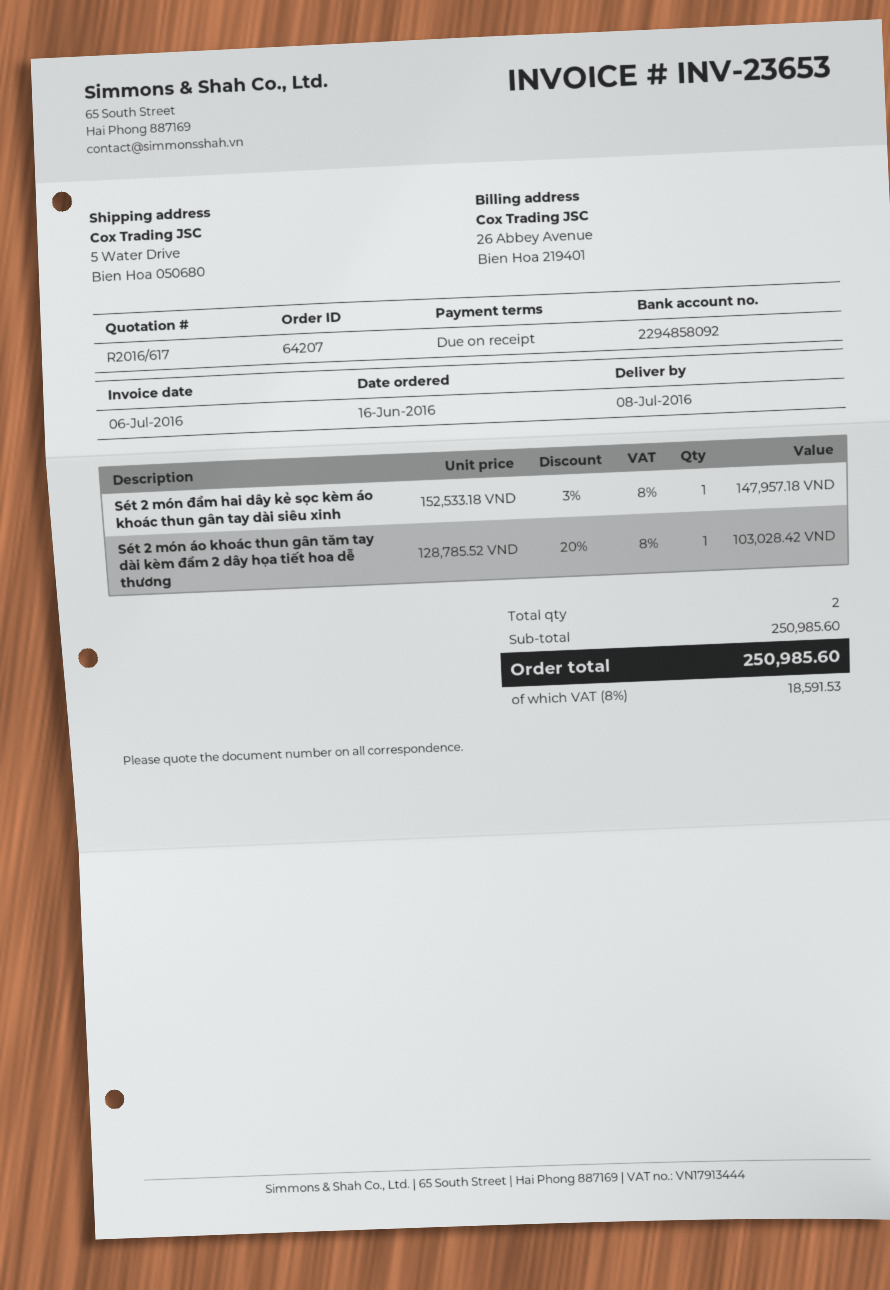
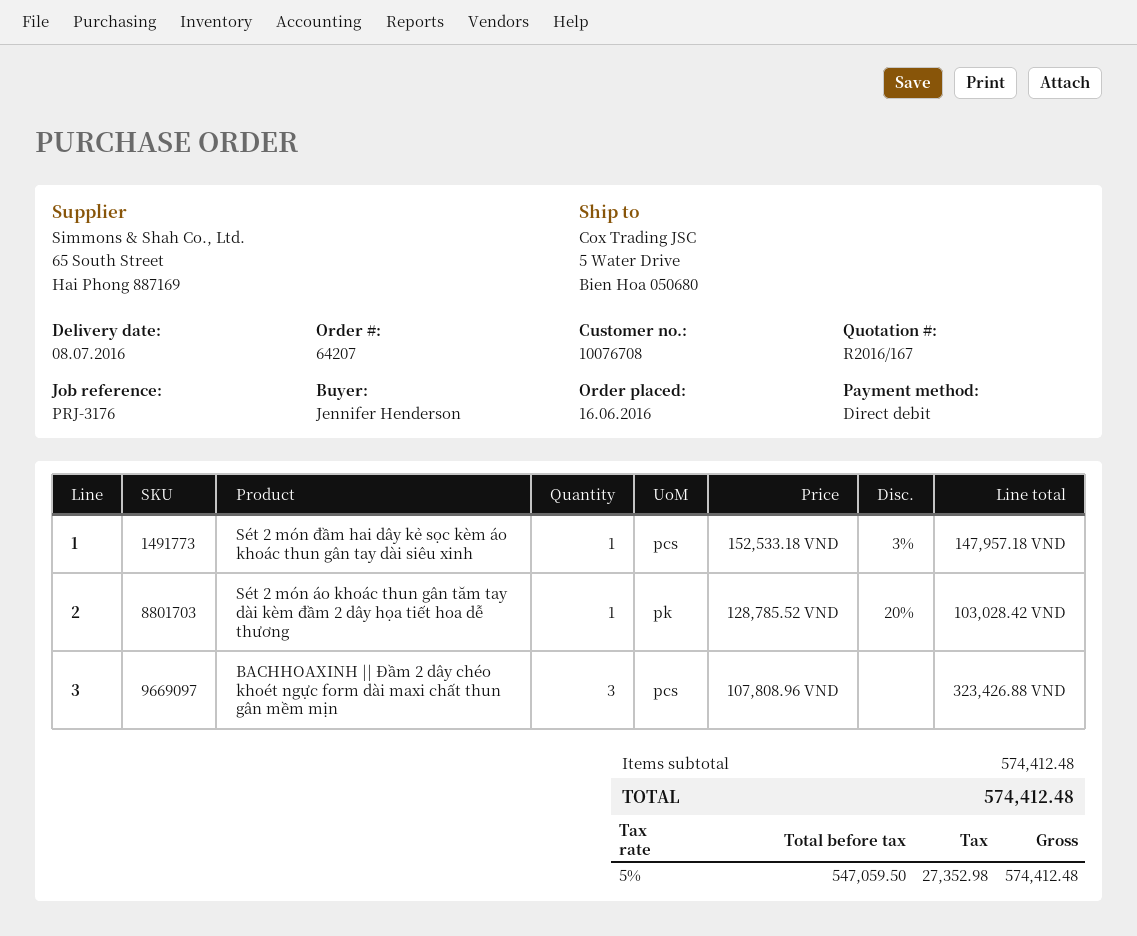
quote number: R2016/617 -> R2016/167
BACHHOAXINH || Đầm 2 dây chéo khoét ngực form dài maxi chất thun gân mềm mịn: none -> 3 x 107808.96 = 323426.88
subtotal: 250985.60 -> 574412.48
tax: 8% = 18591.53 -> 5% = 27352.98
total: 250985.60 -> 574412.48

